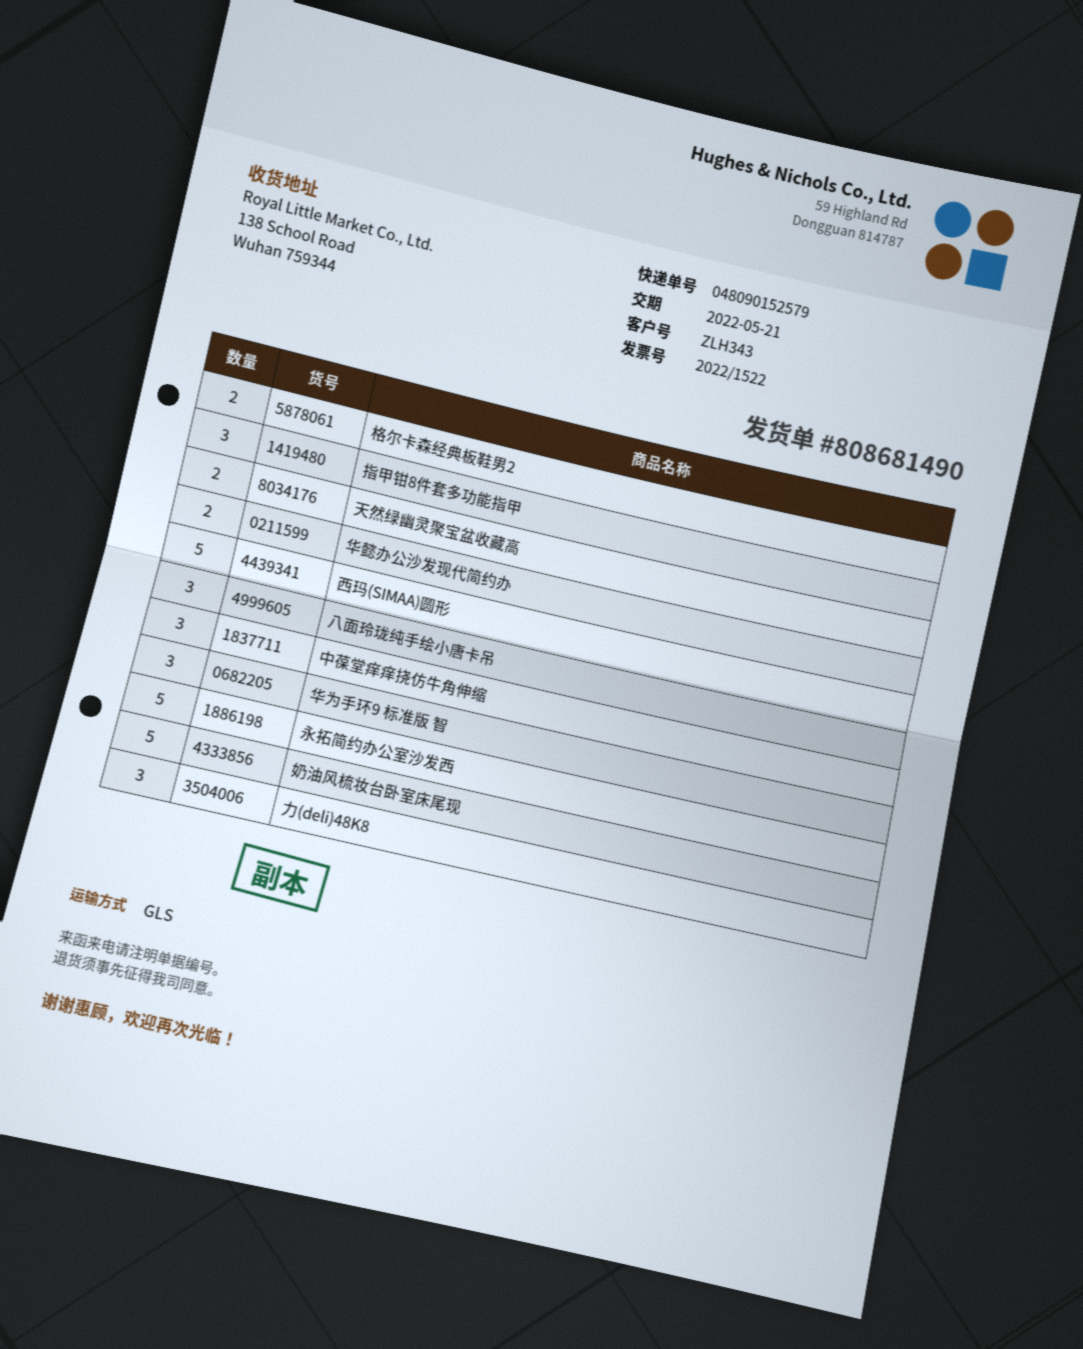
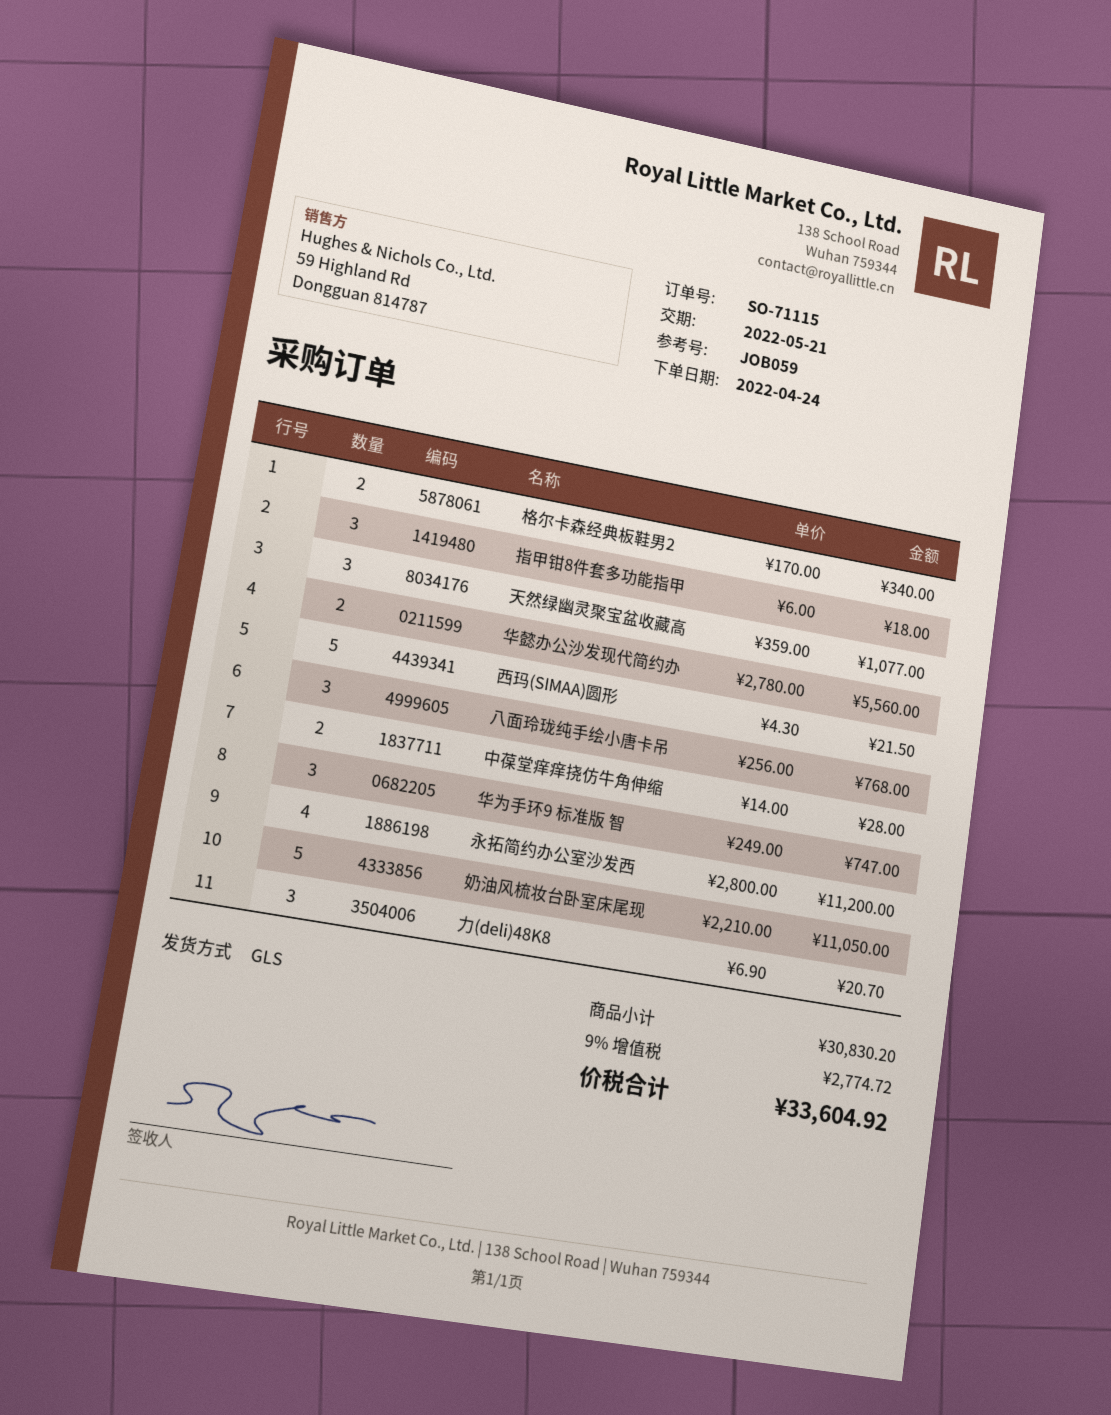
天然绿幽灵聚宝盆收藏高: 2 -> 3
中葆堂痒痒挠仿牛角伸缩: 3 -> 2
永拓简约办公室沙发西: 5 -> 4

